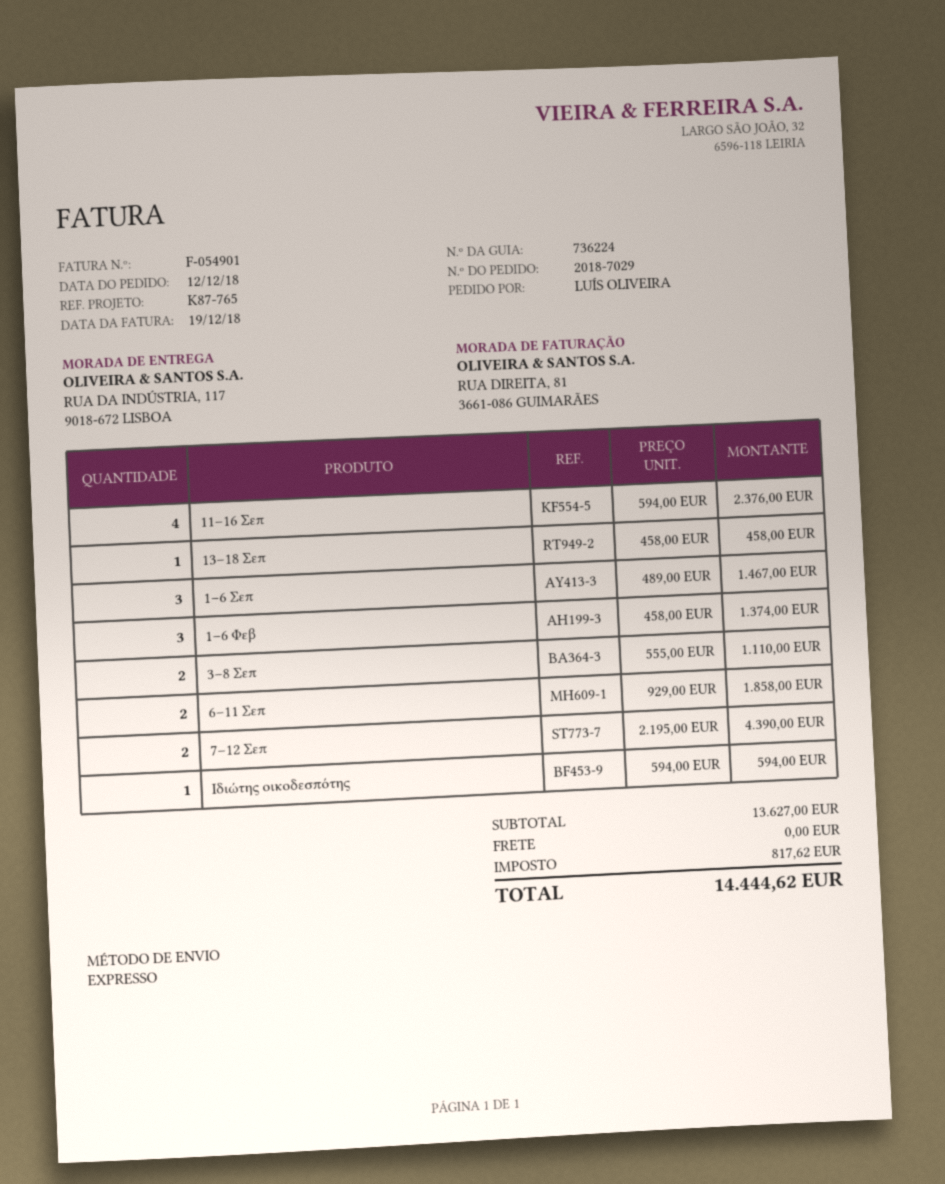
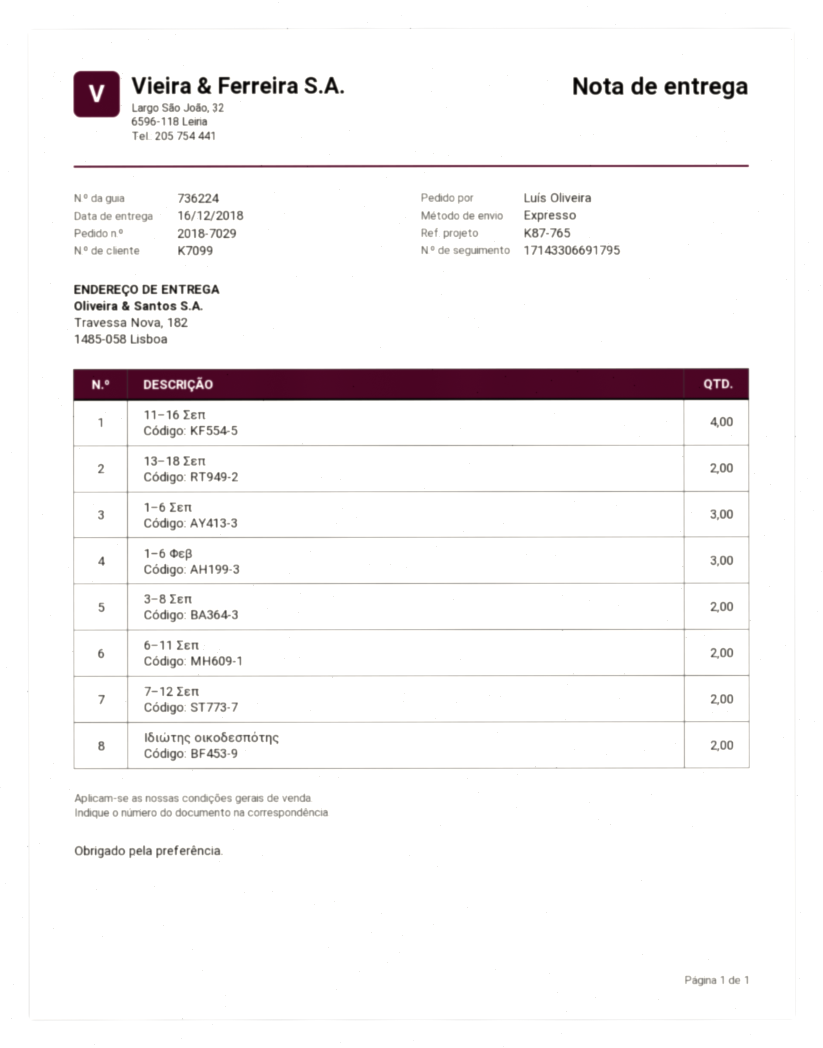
ship to: RUA DA INDÚSTRIA, 117, 9018-672 LISBOA -> Travessa Nova, 182, 1485-058 Lisboa
13–18 Σεπ: 1 -> 2
Ιδιώτης οικοδεσπότης: 1 -> 2

